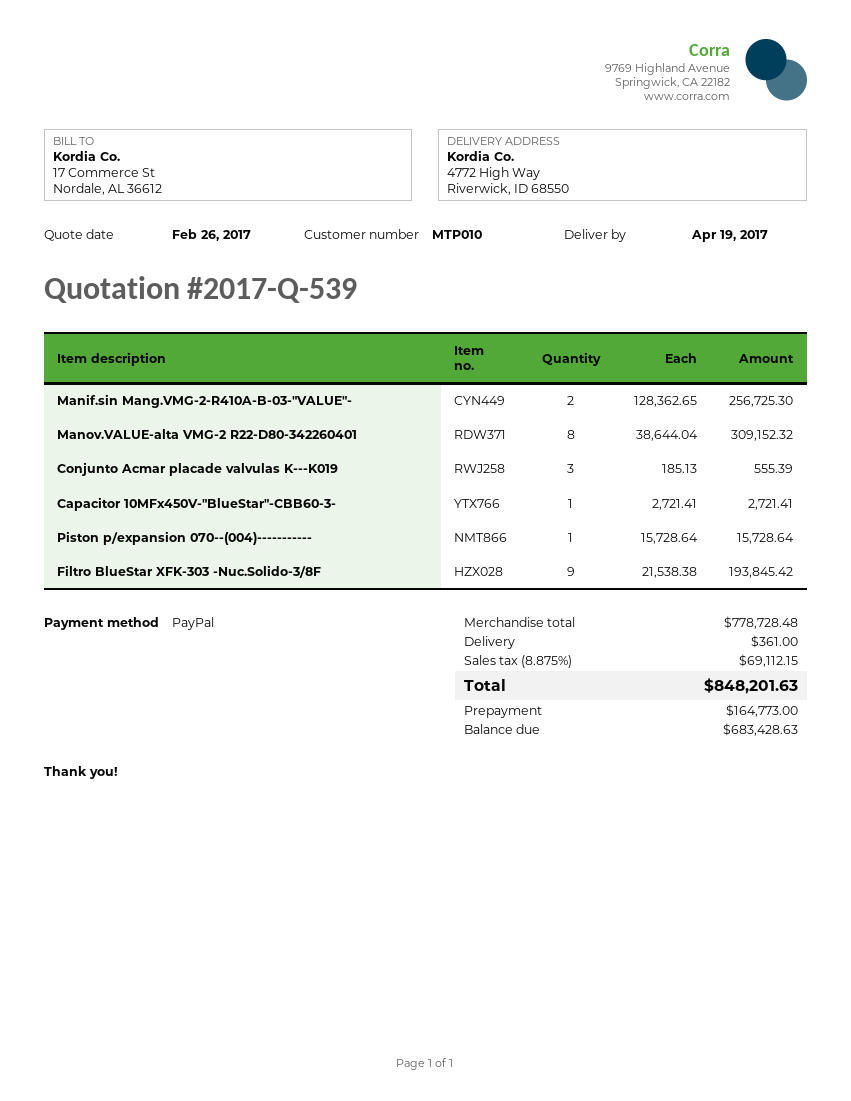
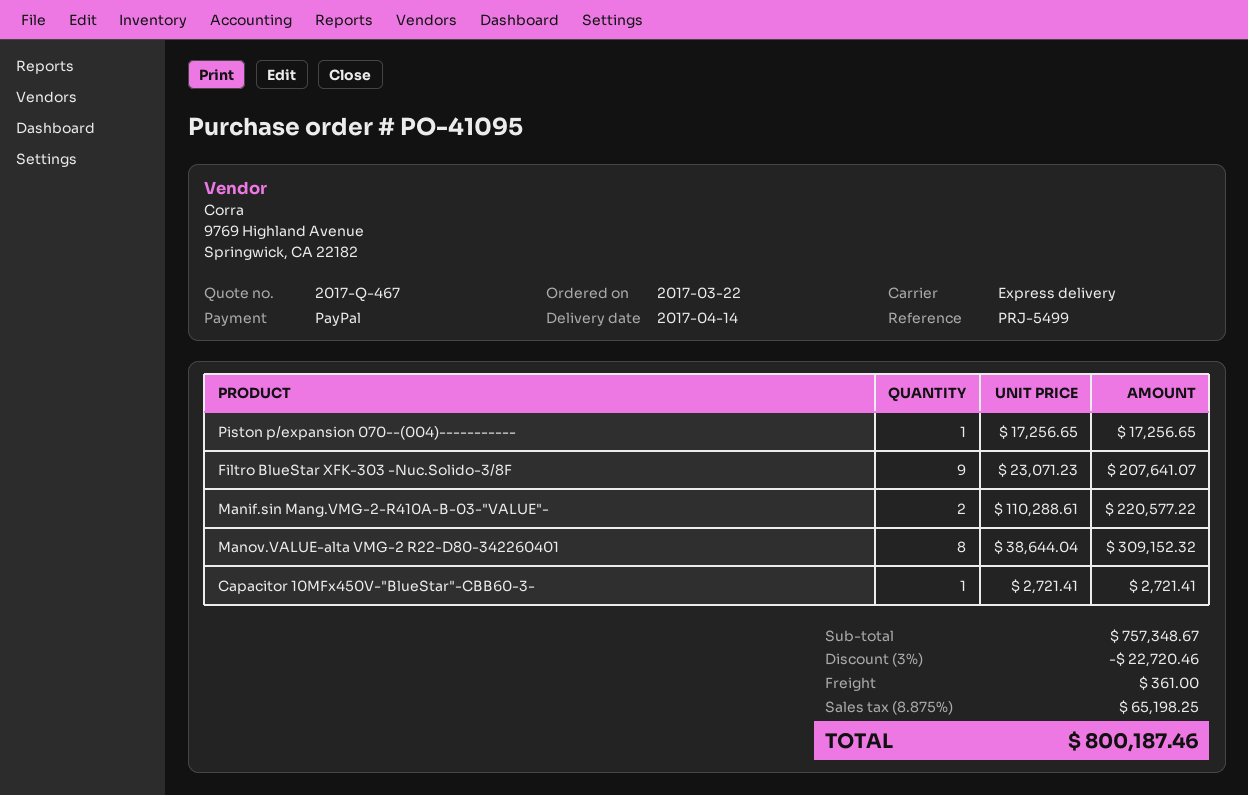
quote number: 2017-Q-539 -> 2017-Q-467
delivery date: 2017-04-19 -> 2017-04-14
Manif.sin Mang.VMG-2-R410A-B-03-"VALUE"-: 2 x 128362.65 = 256725.30 -> 2 x 110288.61 = 220577.22
Conjunto Acmar placade valvulas K---K019: 3 x 185.13 = 555.39 -> none
Piston p/expansion 070--(004)-----------: 1 x 15728.64 = 15728.64 -> 1 x 17256.65 = 17256.65
Filtro BlueStar XFK-303 -Nuc.Solido-3/8F: 9 x 21538.38 = 193845.42 -> 9 x 23071.23 = 207641.07
subtotal: 778728.48 -> 757348.67
discount: none -> 3% = 22720.46
tax: 8.875% = 69112.15 -> 8.875% = 65198.25
total: 848201.63 -> 800187.46

